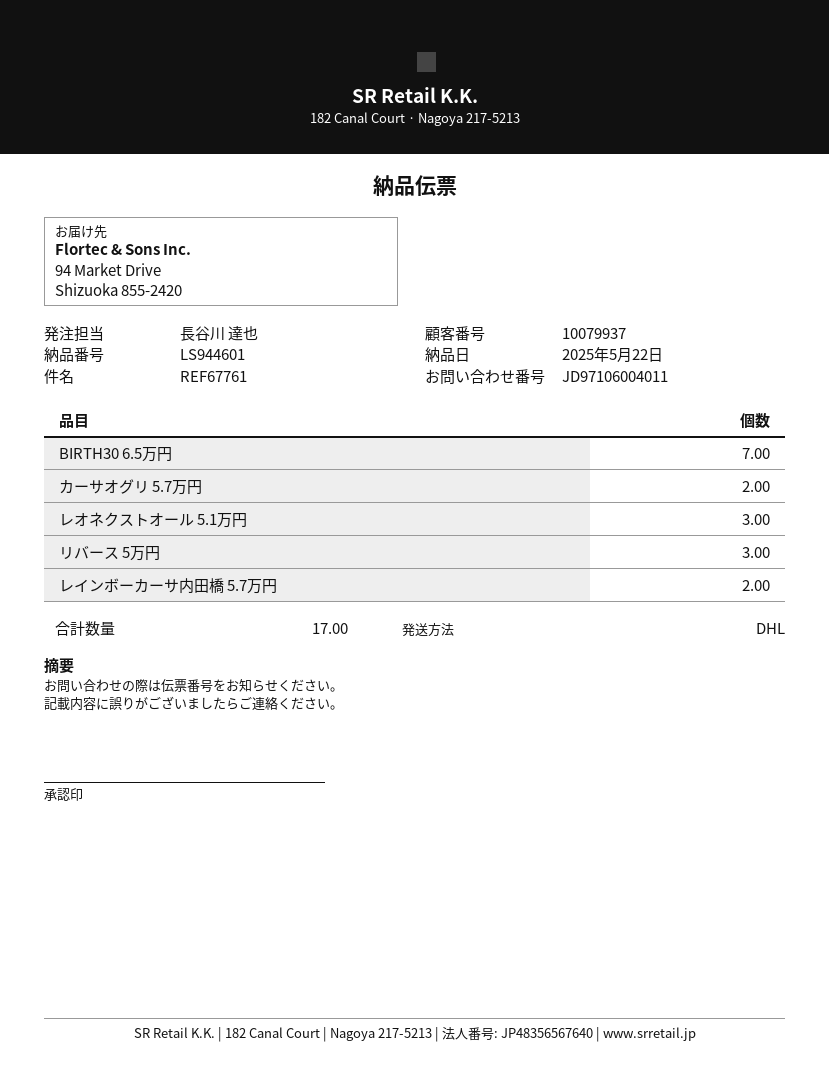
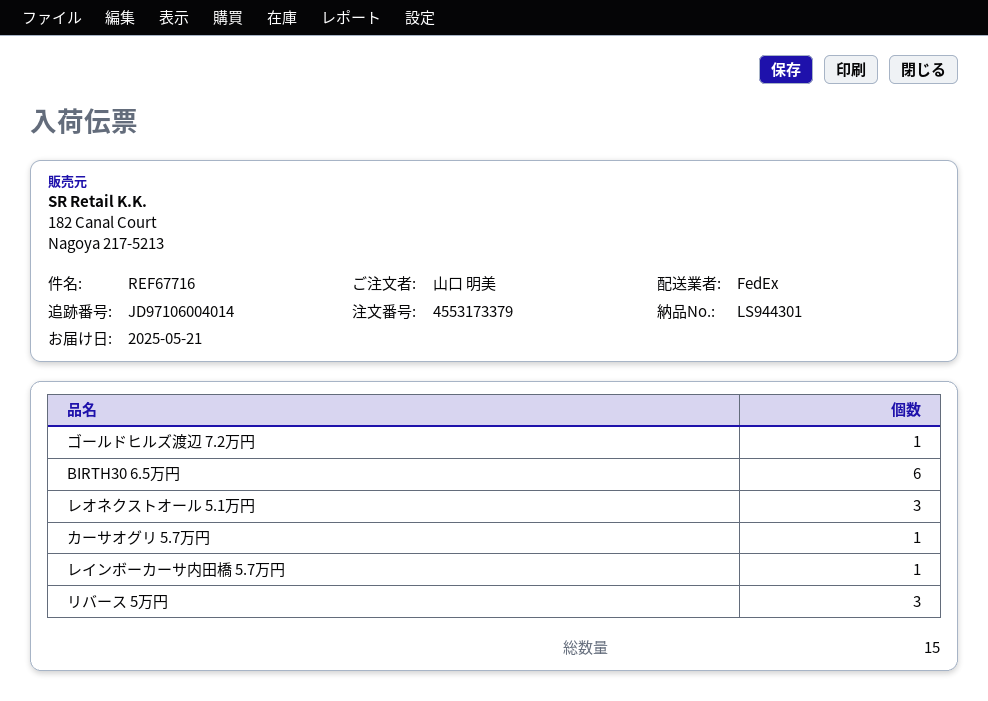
delivery note number: LS944601 -> LS944301
delivery date: 2025-05-22 -> 2025-05-21
reference: REF67761 -> REF67716
ordered by: 長谷川 達也 -> 山口 明美
shipping method: DHL -> FedEx
tracking number: JD97106004011 -> JD97106004014
BIRTH30 6.5万円: 7 -> 6
カーサオグリ 5.7万円: 2 -> 1
レインボーカーサ内田橋 5.7万円: 2 -> 1
ゴールドヒルズ渡辺 7.2万円: none -> 1
total quantity: 17 -> 15

